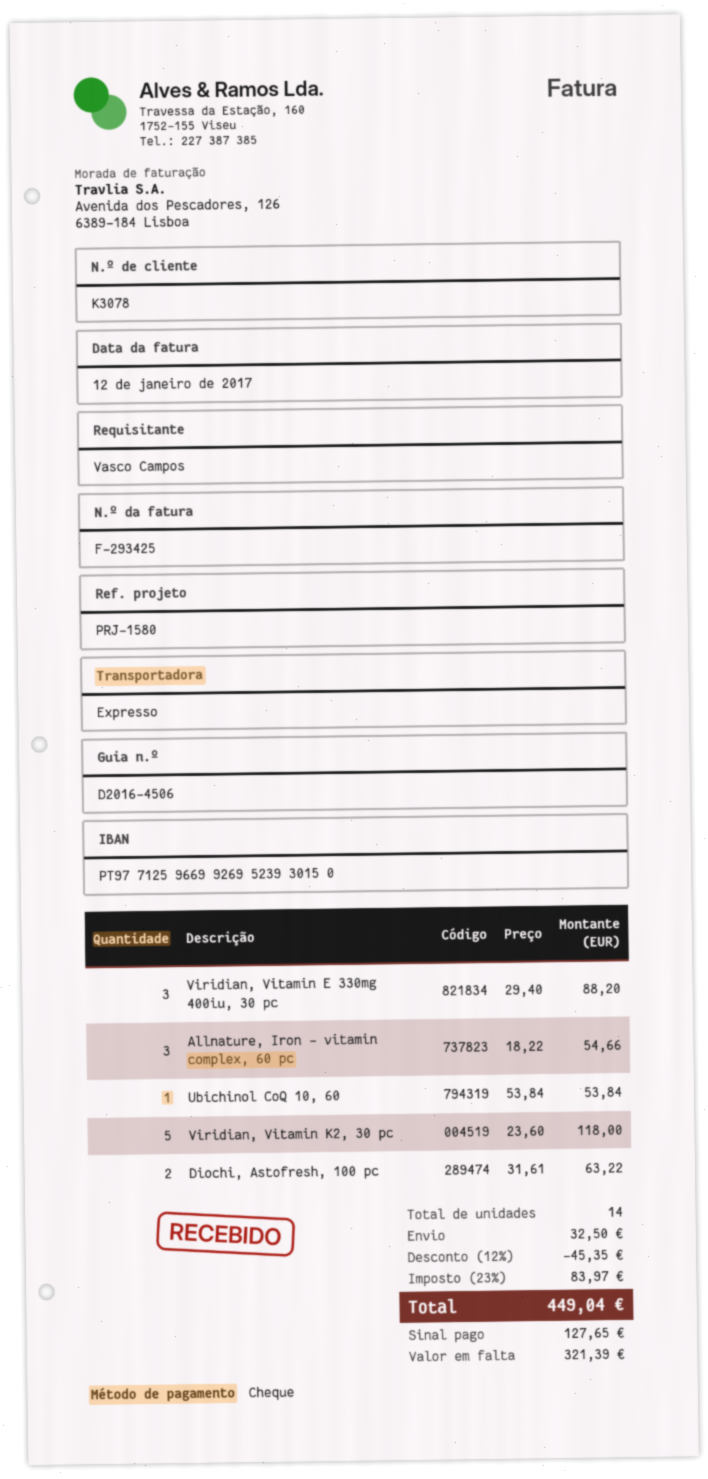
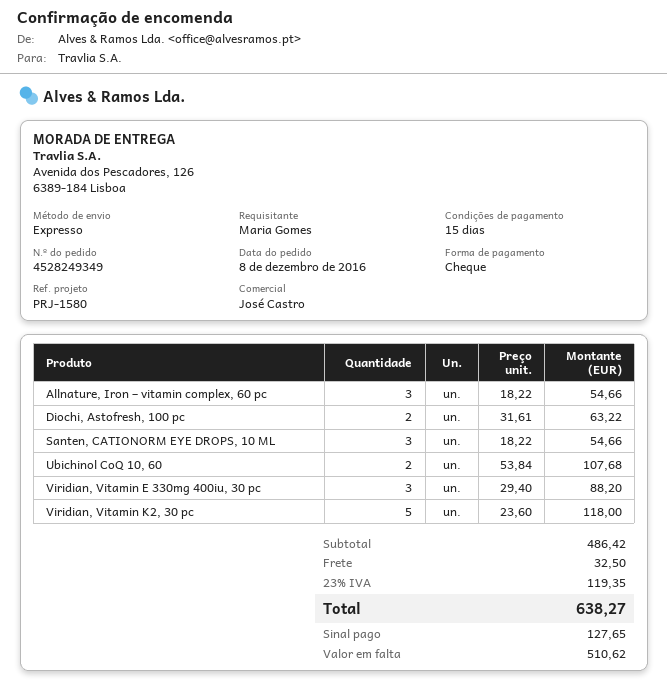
ordered by: Vasco Campos -> Maria Gomes
Ubichinol CoQ 10, 60: 1 x 53.84 = 53.84 -> 2 x 53.84 = 107.68
Santen, CATIONORM EYE DROPS, 10 ML: none -> 3 x 18.22 = 54.66
discount: 12% = 45.35 -> none
tax: 23% = 83.97 -> 23% = 119.35
total: 449.04 -> 638.27
balance: 321.39 -> 510.62

